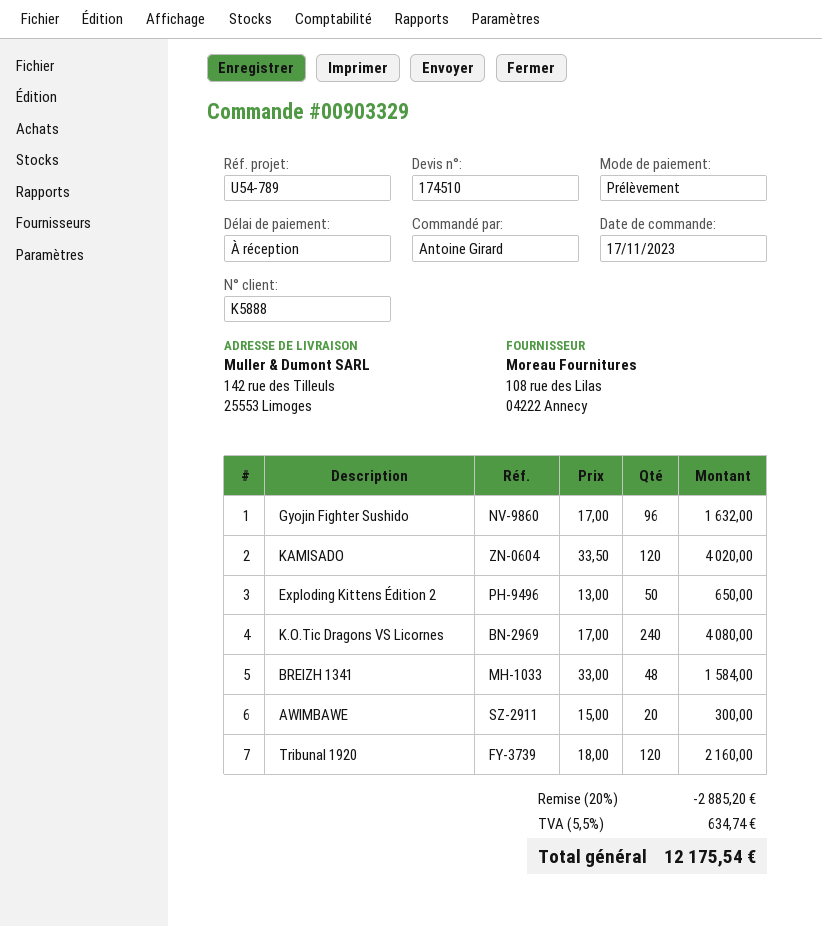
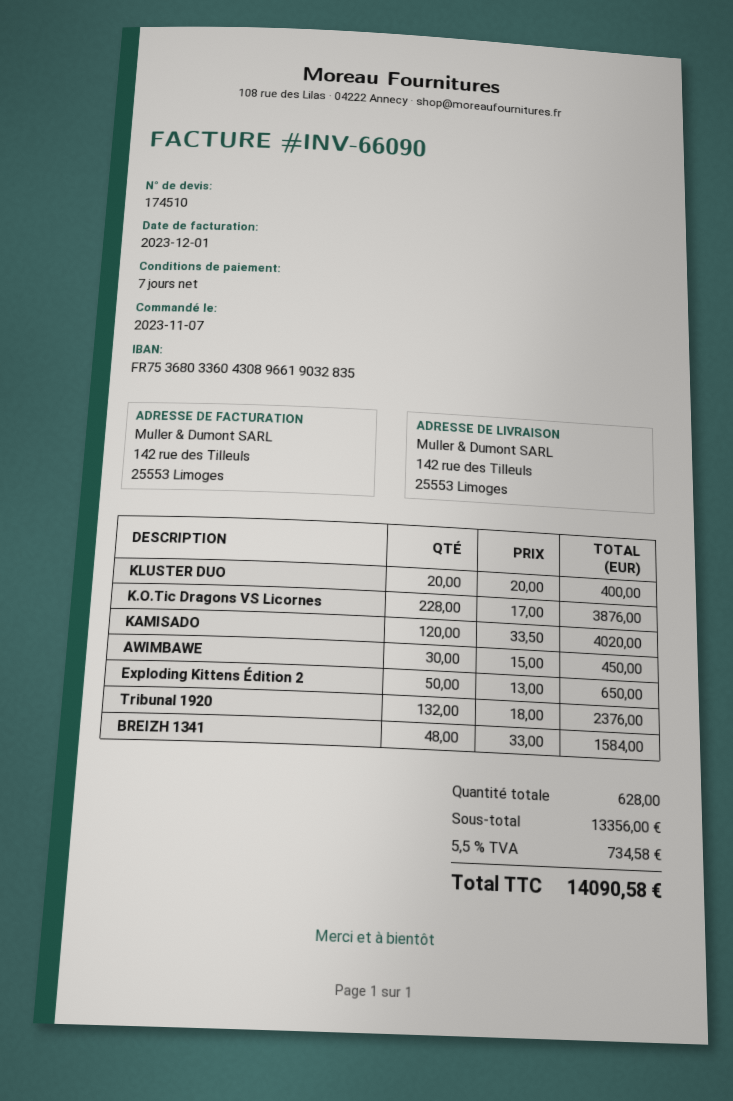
order date: 2023-11-17 -> 2023-11-07
payment terms: on receipt -> 7 days
Gyojin Fighter Sushido: 96 x 17.00 = 1632.00 -> none
K.O.Tic Dragons VS Licornes: 240 x 17.00 = 4080.00 -> 228 x 17.00 = 3876.00
AWIMBAWE: 20 x 15.00 = 300.00 -> 30 x 15.00 = 450.00
Tribunal 1920: 120 x 18.00 = 2160.00 -> 132 x 18.00 = 2376.00
KLUSTER DUO: none -> 20 x 20.00 = 400.00
discount: 20% = 2885.20 -> none
tax: 5.5% = 634.74 -> 5.5% = 734.58
total: 12175.54 -> 14090.58

